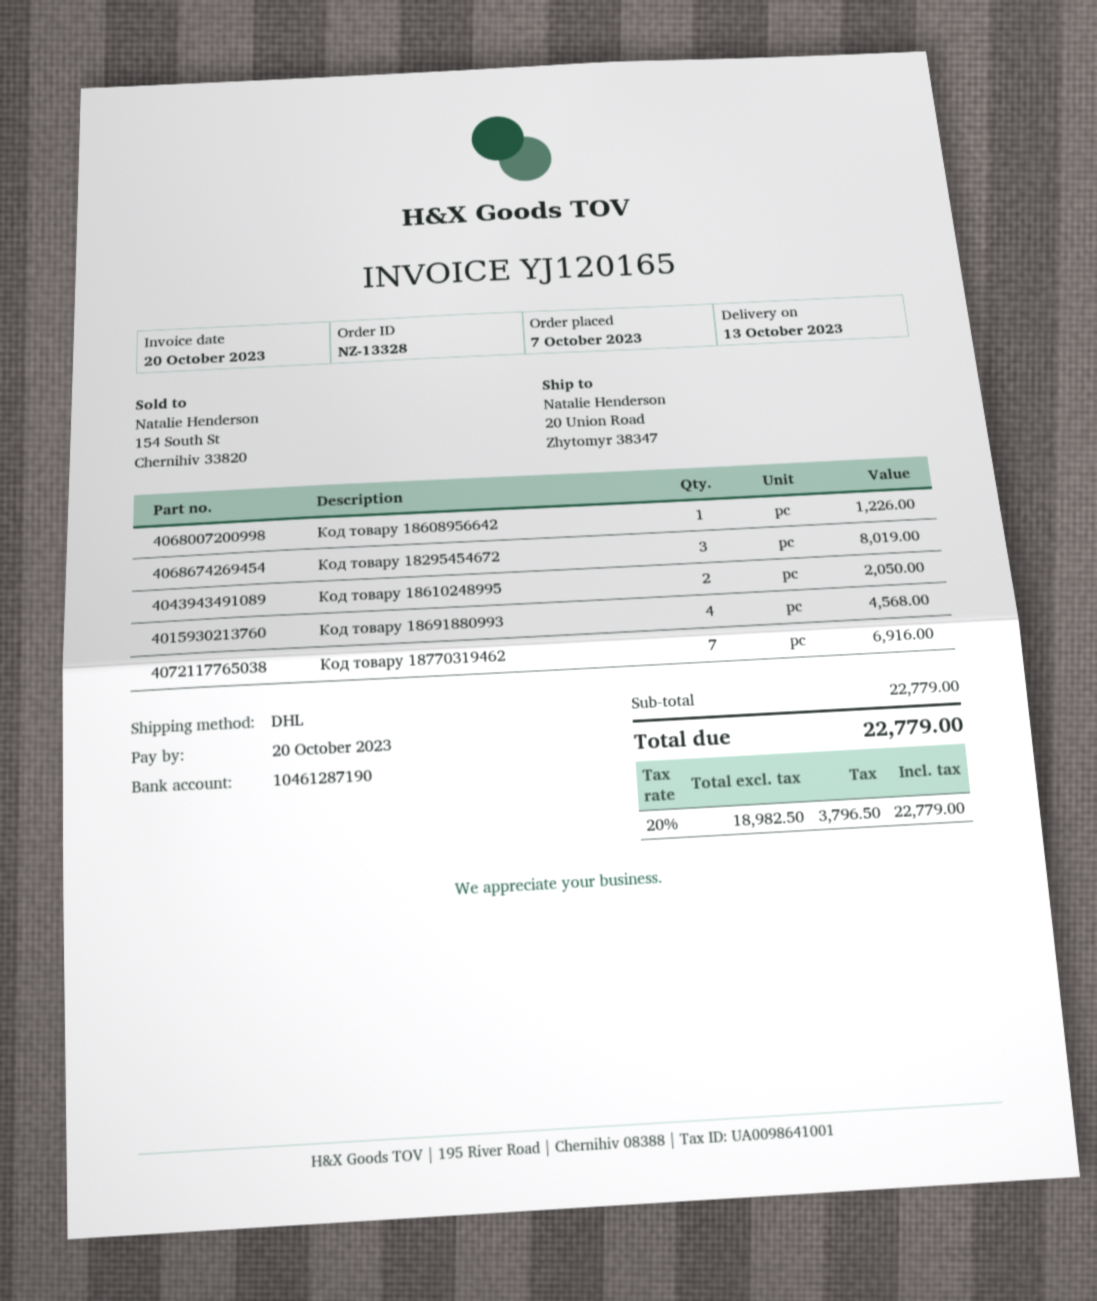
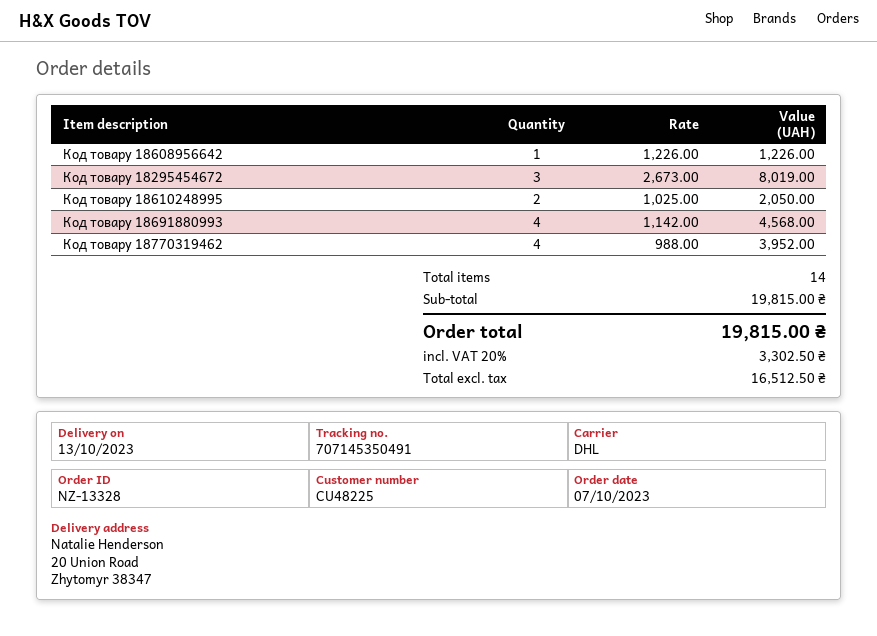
Код товару 18770319462: 7 for 6916.00 -> 4 for 3952.00
subtotal: 22779.00 -> 19815.00
net: 18982.50 -> 16512.50
tax: 20% = 3796.50 -> 20% = 3302.50
total: 22779.00 -> 19815.00

